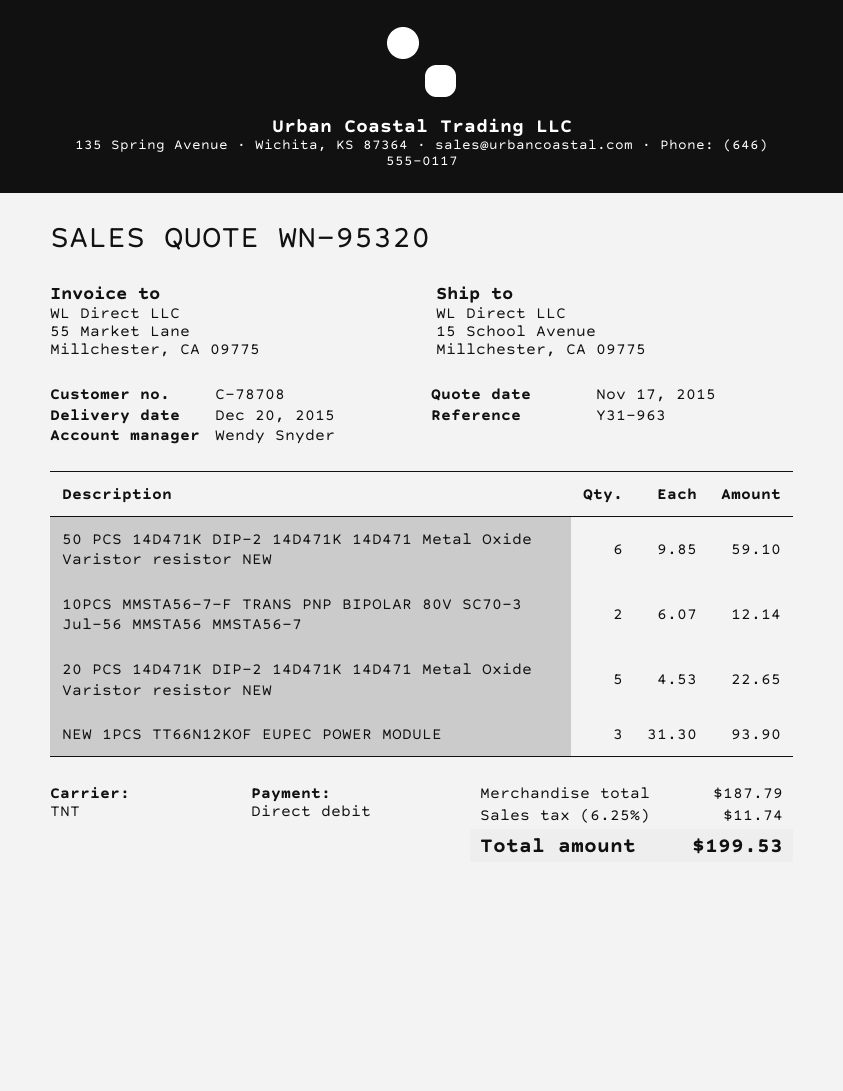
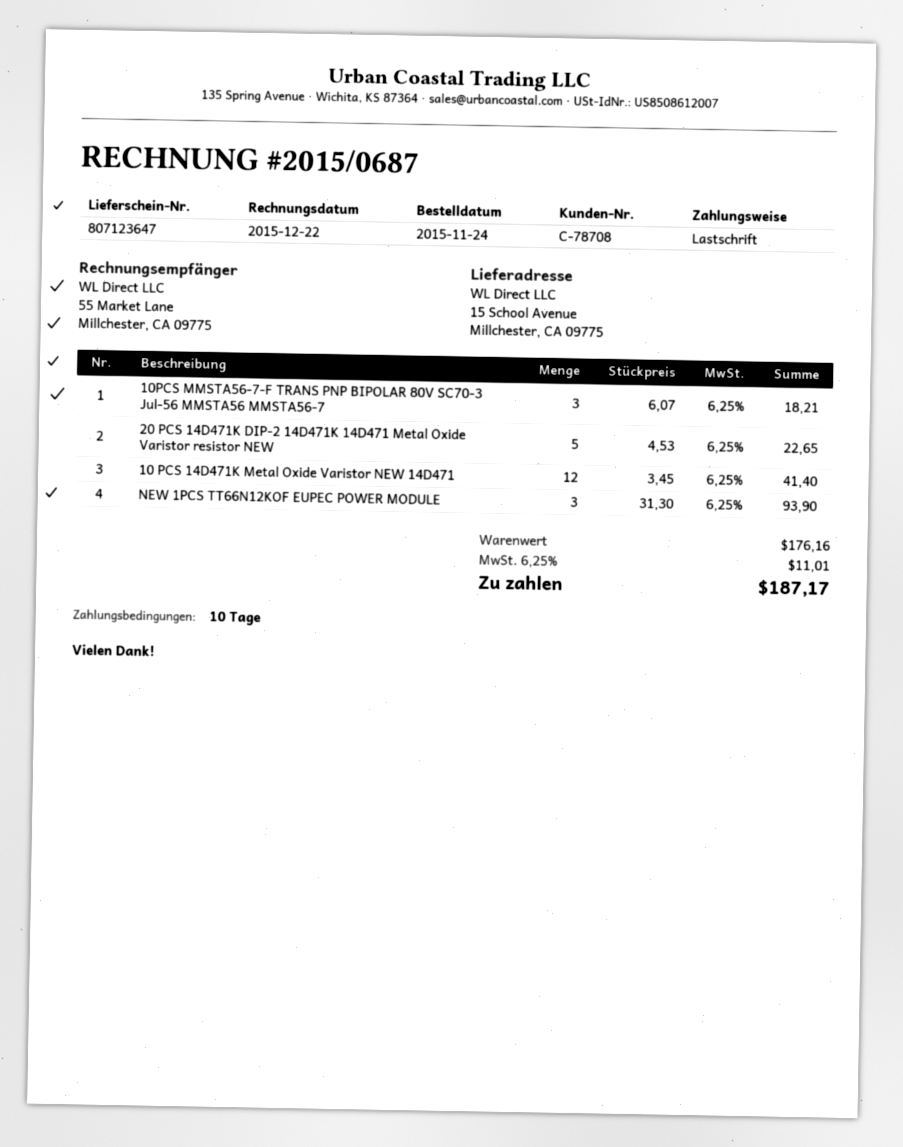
50 PCS 14D471K DIP-2 14D471K 14D471 Metal Oxide Varistor resistor NEW: 6 x 9.85 = 59.10 -> none
10PCS MMSTA56-7-F TRANS PNP BIPOLAR 80V SC70-3 Jul-56 MMSTA56 MMSTA56-7: 2 x 6.07 = 12.14 -> 3 x 6.07 = 18.21
10 PCS 14D471K Metal Oxide Varistor NEW 14D471: none -> 12 x 3.45 = 41.40
subtotal: 187.79 -> 176.16
tax: 6.25% = 11.74 -> 6.25% = 11.01
total: 199.53 -> 187.17

